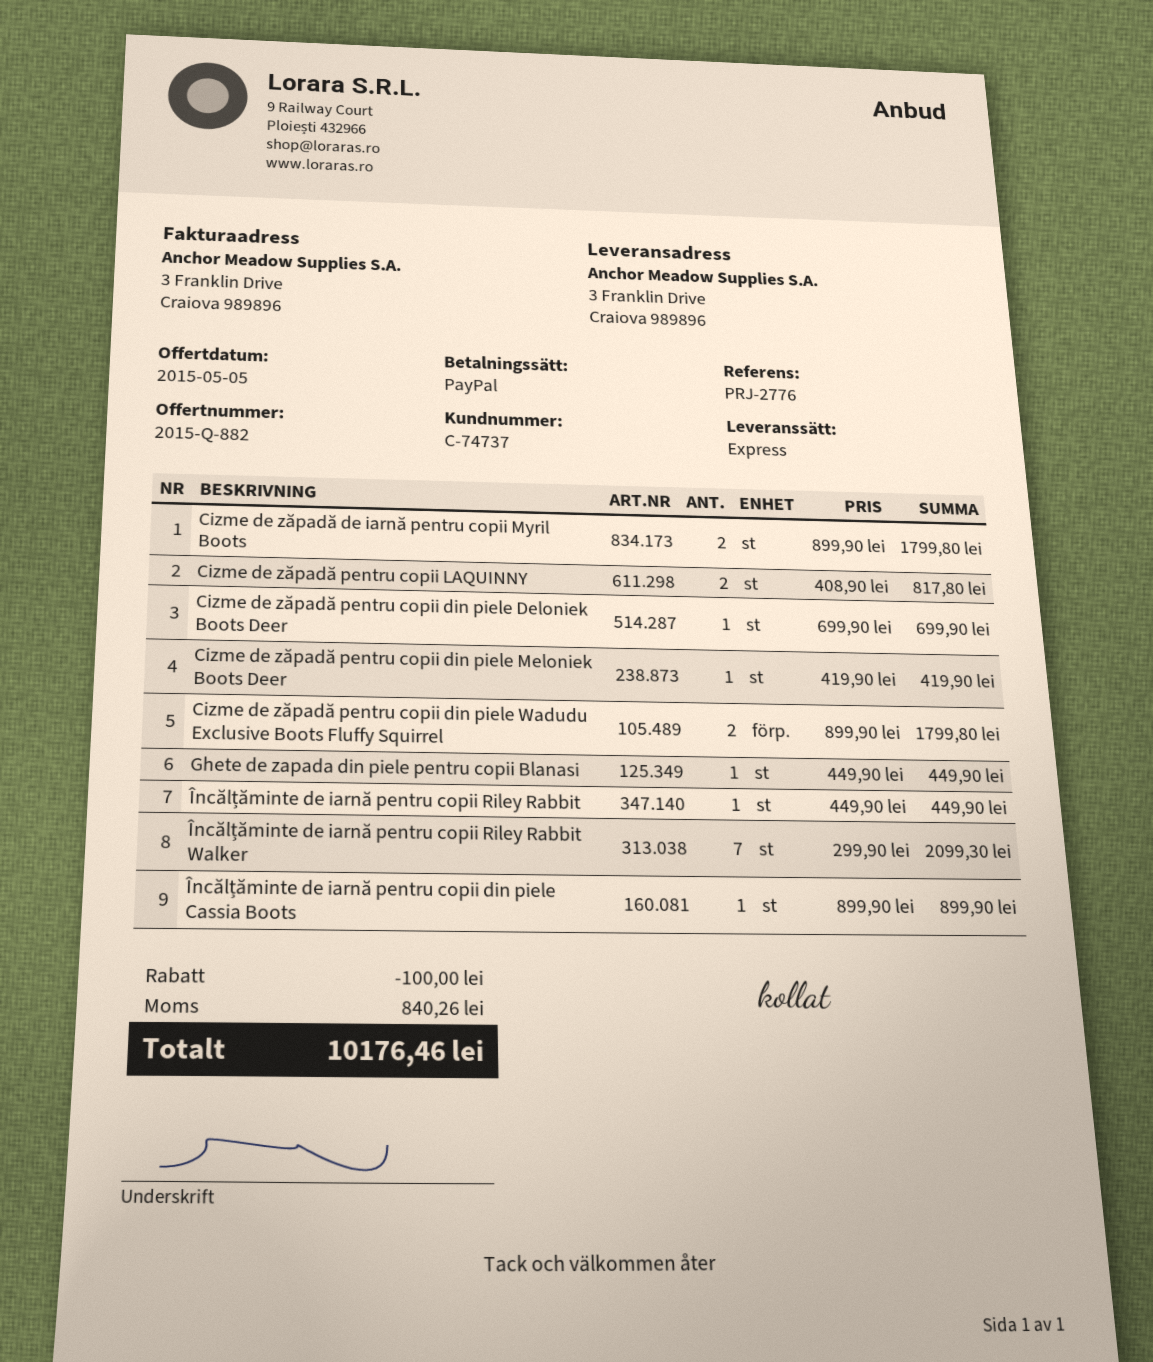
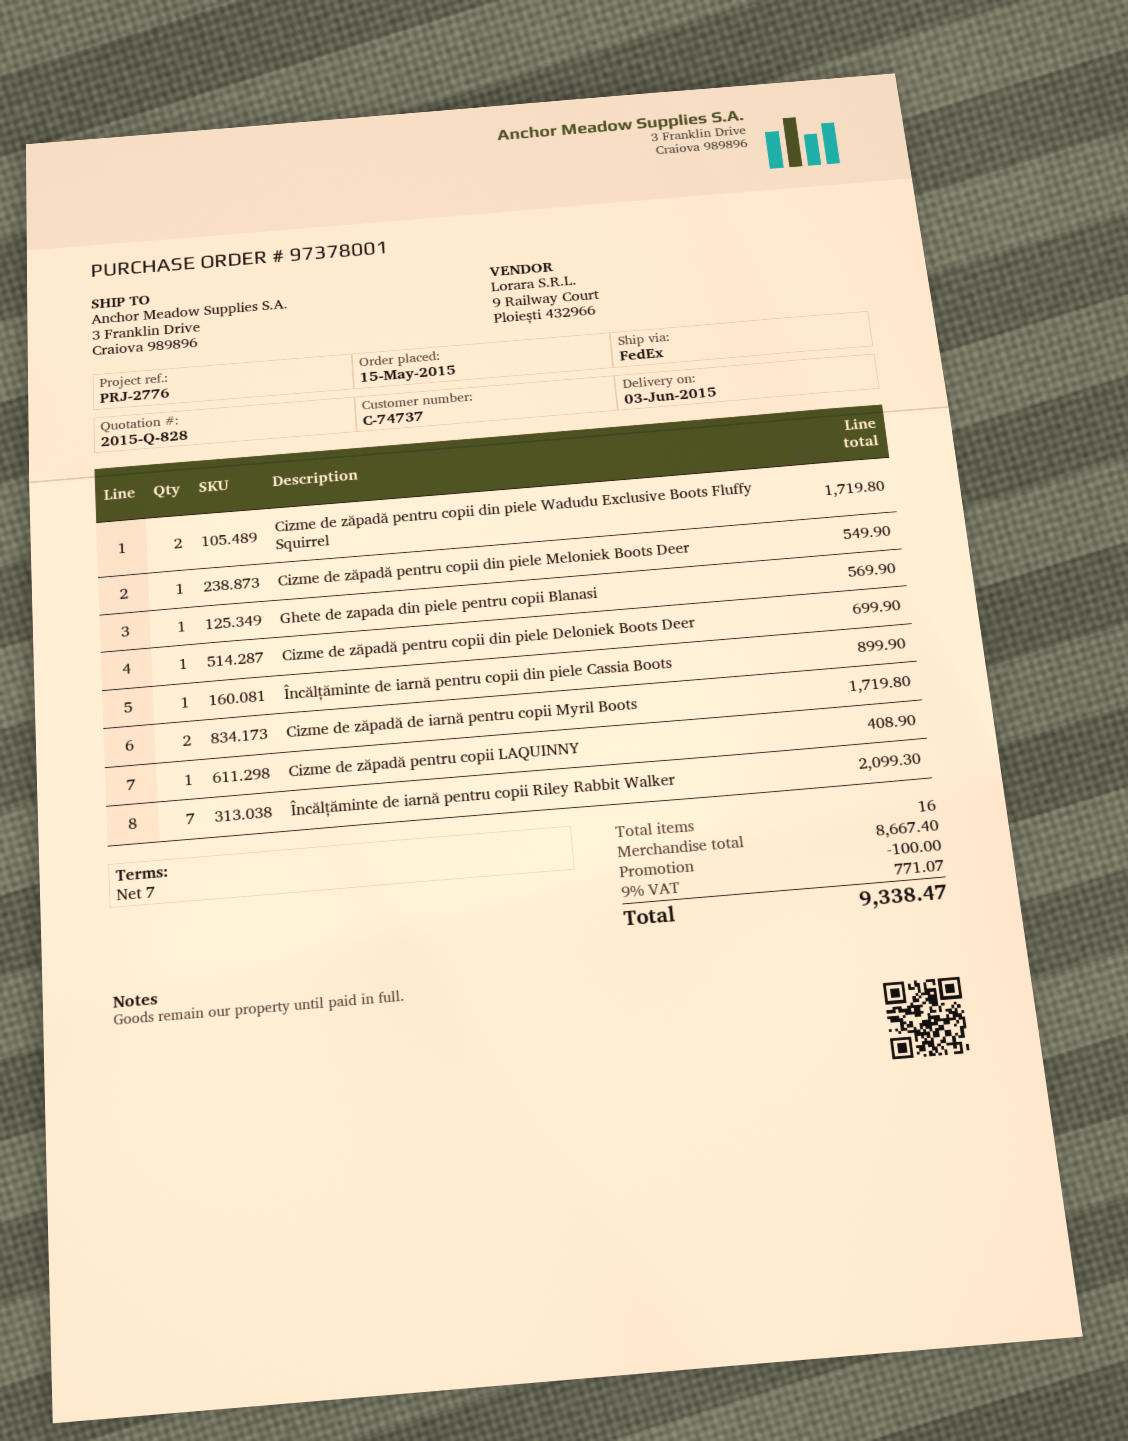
quote number: 2015-Q-882 -> 2015-Q-828
shipping method: express -> FedEx
Cizme de zăpadă de iarnă pentru copii Myril Boots: 2 for 1799.80 -> 2 for 1719.80
Cizme de zăpadă pentru copii LAQUINNY: 2 for 817.80 -> 1 for 408.90
Cizme de zăpadă pentru copii din piele Meloniek Boots Deer: 1 for 419.90 -> 1 for 549.90
Cizme de zăpadă pentru copii din piele Wadudu Exclusive Boots Fluffy Squirrel: 2 for 1799.80 -> 2 for 1719.80
Ghete de zapada din piele pentru copii Blanasi: 1 for 449.90 -> 1 for 569.90
Încălțăminte de iarnă pentru copii Riley Rabbit: 1 for 449.90 -> none
tax: 840.26 -> 771.07
total: 10176.46 -> 9338.47

